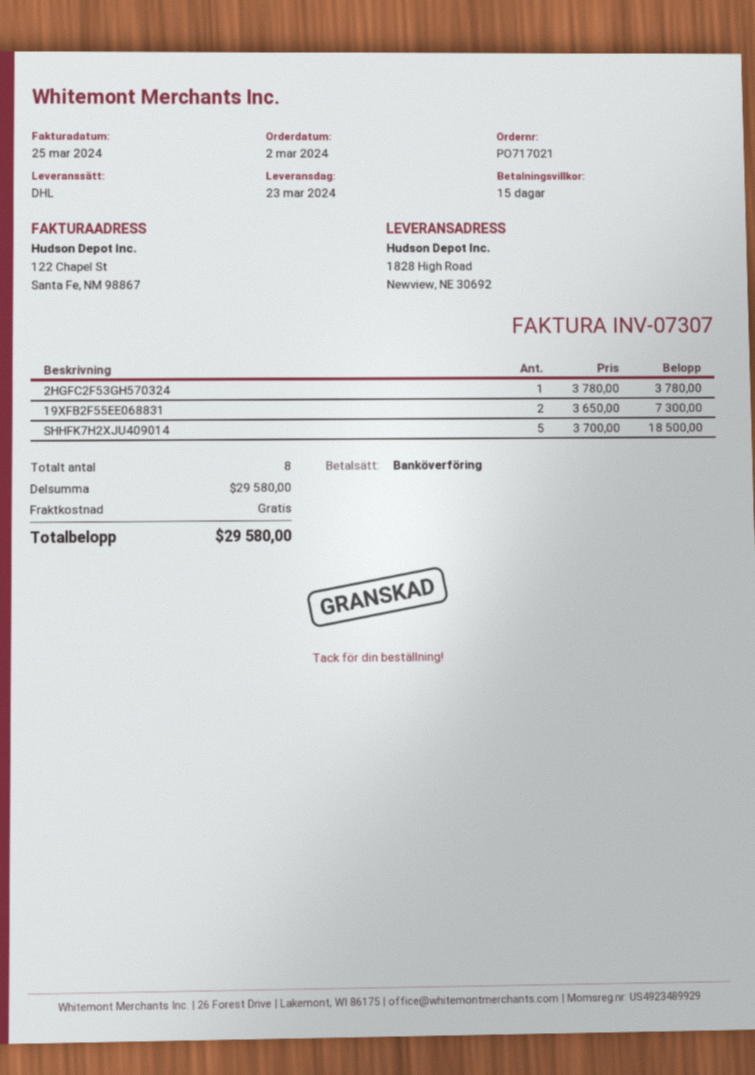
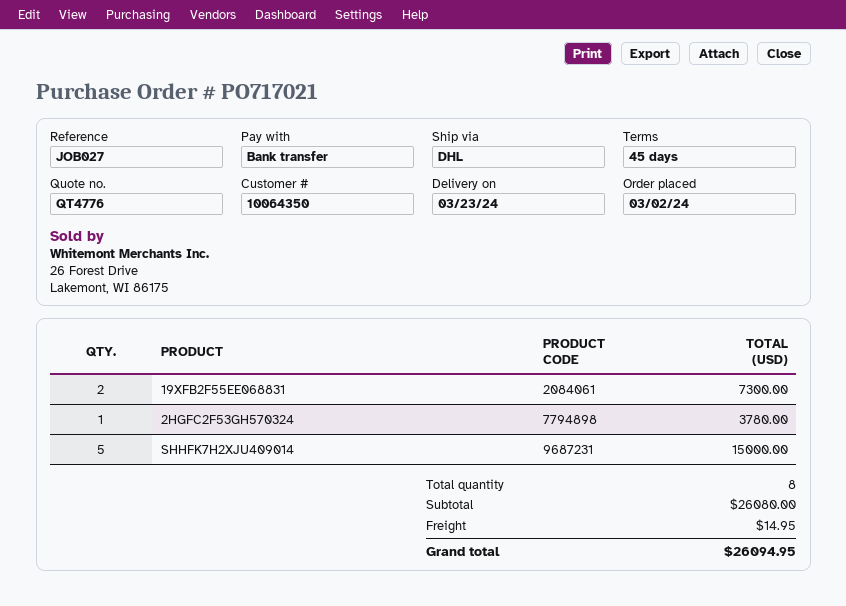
payment terms: 15 days -> 45 days
SHHFK7H2XJU409014: 5 for 18500.00 -> 5 for 15000.00
subtotal: 29580.00 -> 26080.00
shipping: 0.00 -> 14.95
total: 29580.00 -> 26094.95

